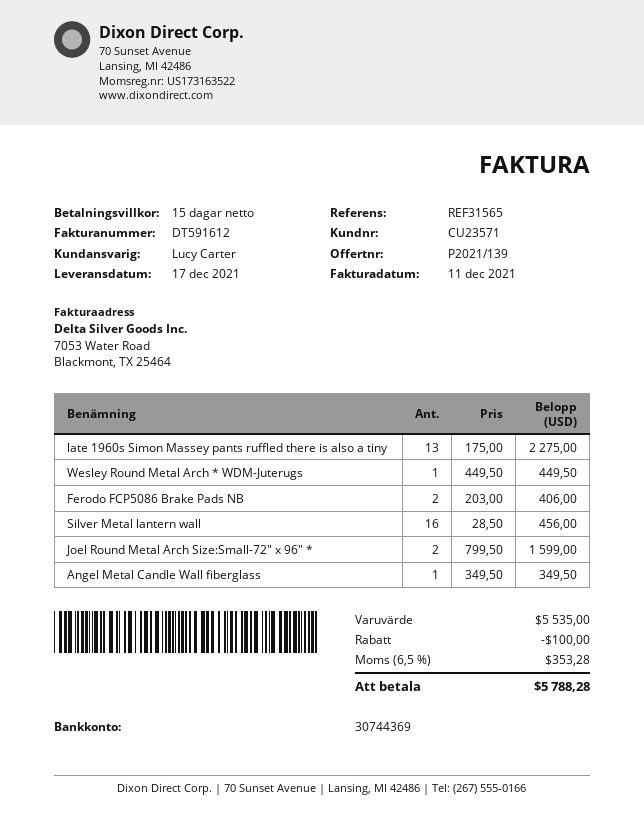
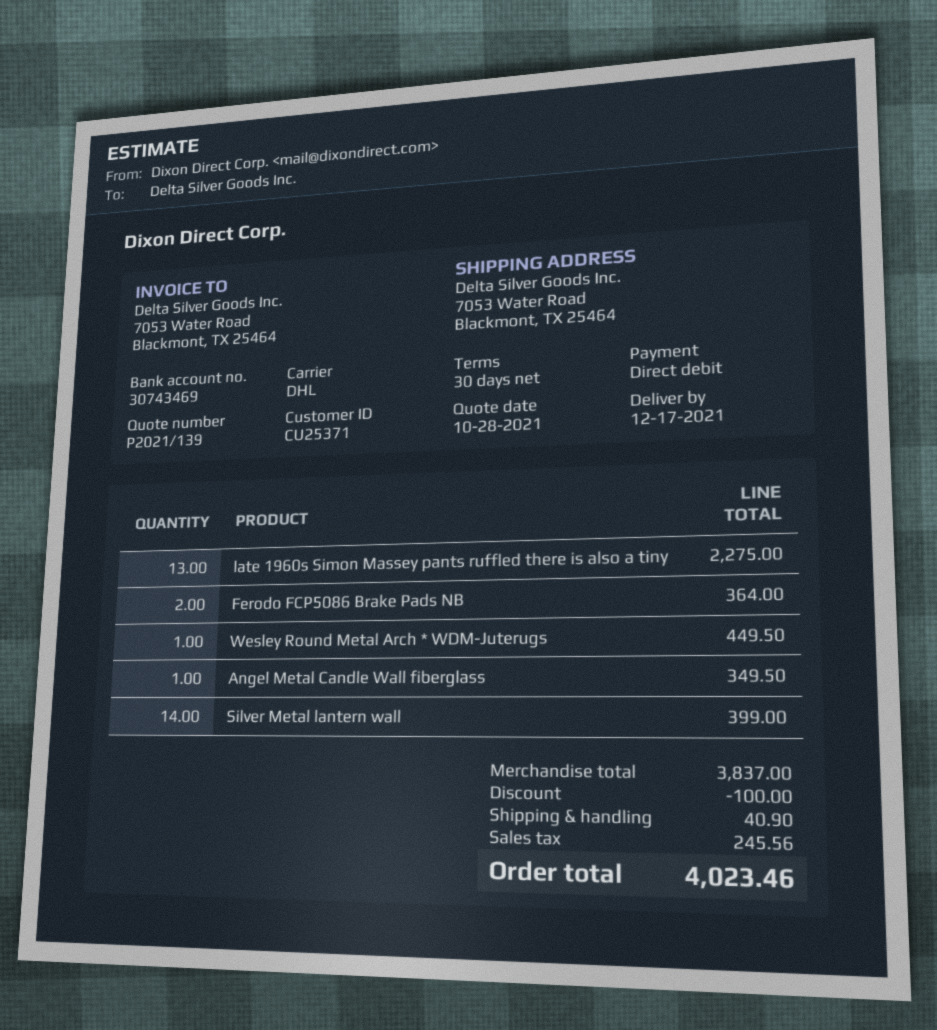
payment terms: 15 days -> 30 days
customer number: CU23571 -> CU25371
bank account: 30744369 -> 30743469
Ferodo FCP5086 Brake Pads NB: 2 for 406.00 -> 2 for 364.00
Silver Metal lantern wall: 16 for 456.00 -> 14 for 399.00
Joel Round Metal Arch Size:Small-72" x 96" *: 2 for 1599.00 -> none
subtotal: 5535.00 -> 3837.00
shipping: none -> 40.90
tax: 353.28 -> 245.56
total: 5788.28 -> 4023.46

